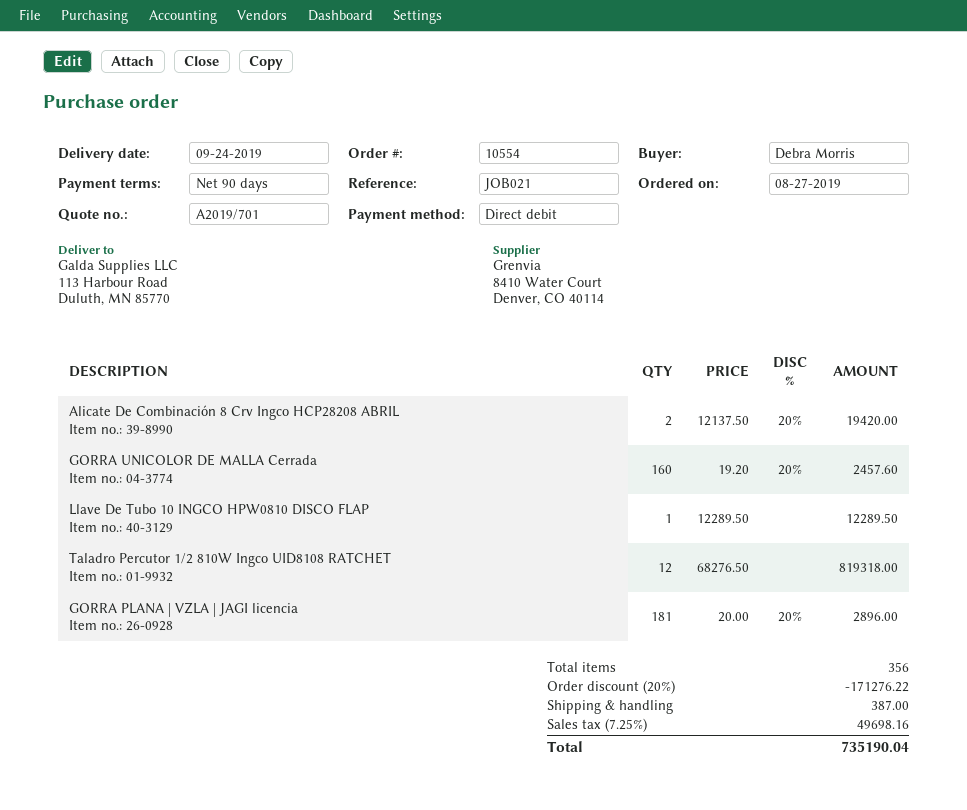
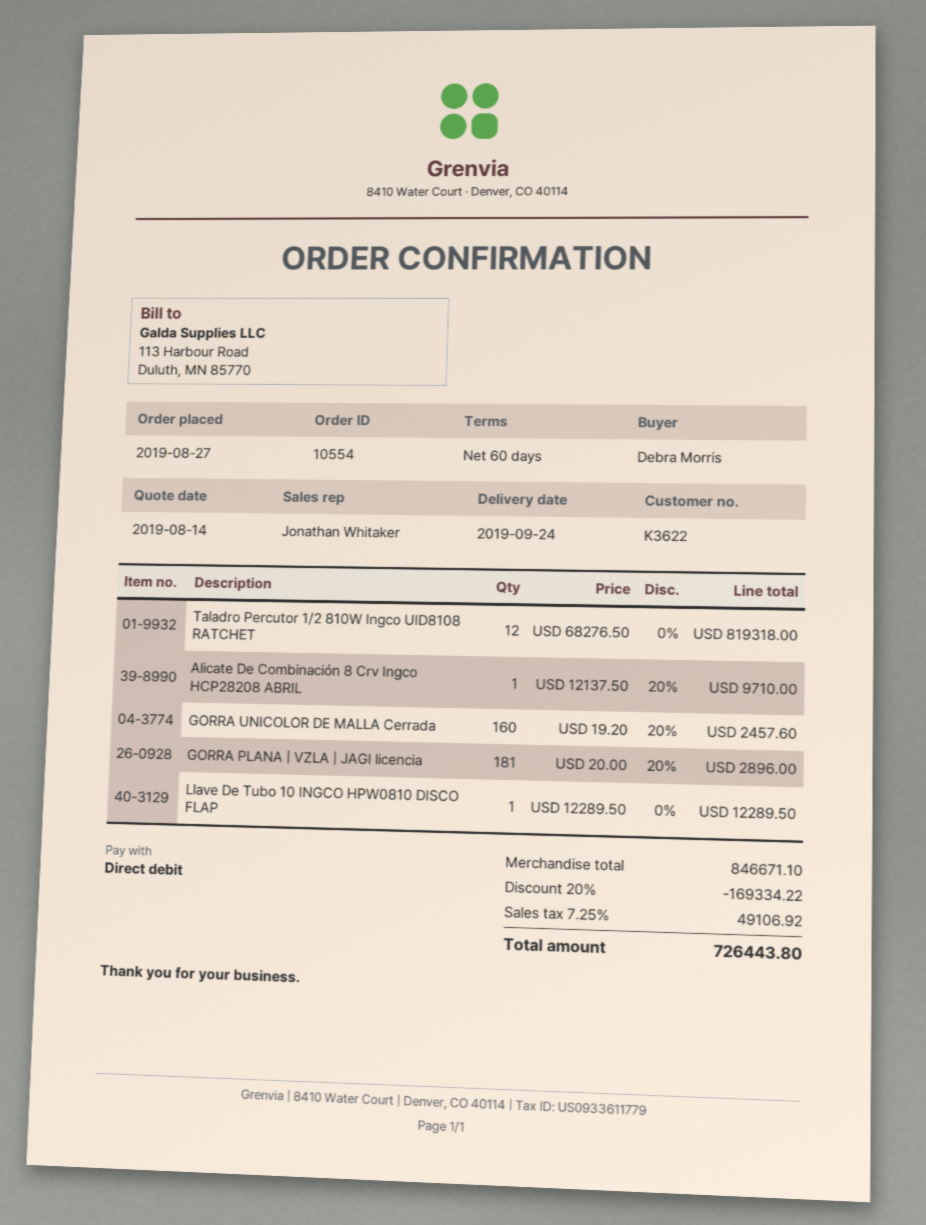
payment terms: 90 days -> 60 days
Alicate De Combinación 8 Crv Ingco HCP28208 ABRIL: 2 x 12137.50 - 20% = 19420.00 -> 1 x 12137.50 - 20% = 9710.00
discount: 20% = 171276.22 -> 20% = 169334.22
shipping: 387.00 -> none
tax: 7.25% = 49698.16 -> 7.25% = 49106.92
total: 735190.04 -> 726443.80

